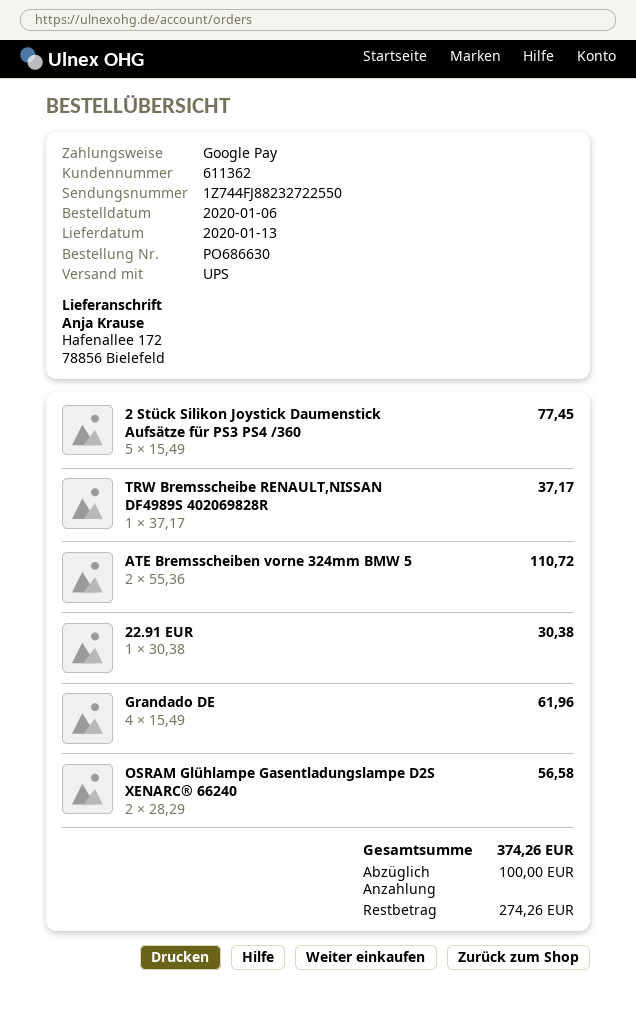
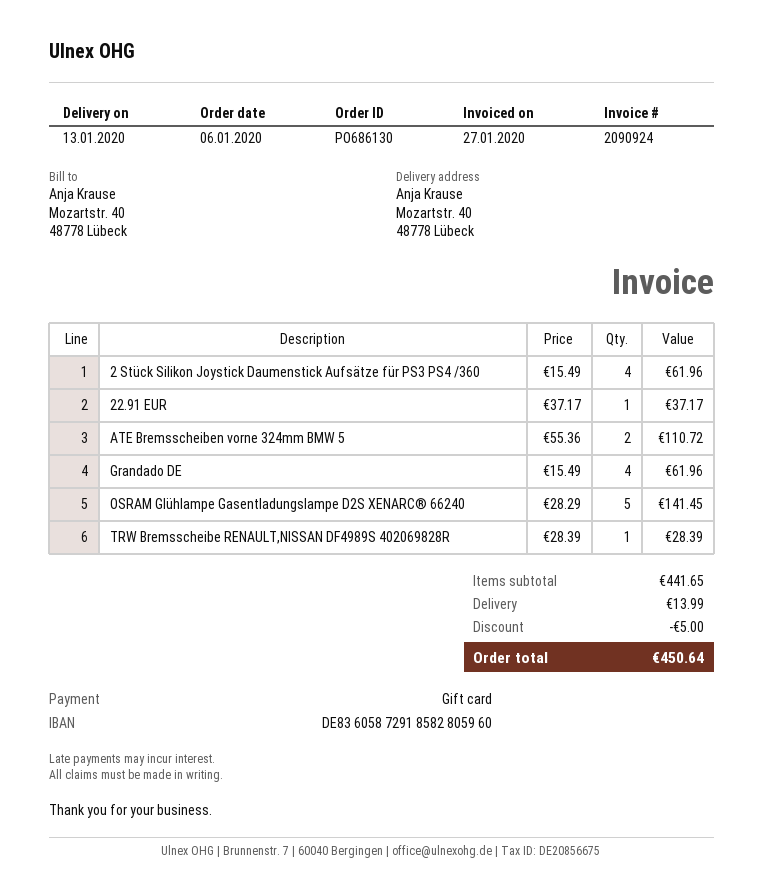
order number: PO686630 -> PO686130
payment method: Google Pay -> gift card
ship to: Hafenallee 172, 78856 Bielefeld -> Mozartstr. 40, 48778 Lübeck
2 Stück Silikon Joystick Daumenstick Aufsätze für PS3 PS4 /360: 5 x 15.49 = 77.45 -> 4 x 15.49 = 61.96
TRW Bremsscheibe RENAULT,NISSAN DF4989S 402069828R: 1 x 37.17 = 37.17 -> 1 x 28.39 = 28.39
22.91 EUR: 1 x 30.38 = 30.38 -> 1 x 37.17 = 37.17
OSRAM Glühlampe Gasentladungslampe D2S XENARC® 66240: 2 x 28.29 = 56.58 -> 5 x 28.29 = 141.45
discount: none -> 5.00
shipping: none -> 13.99
total: 374.26 -> 450.64

